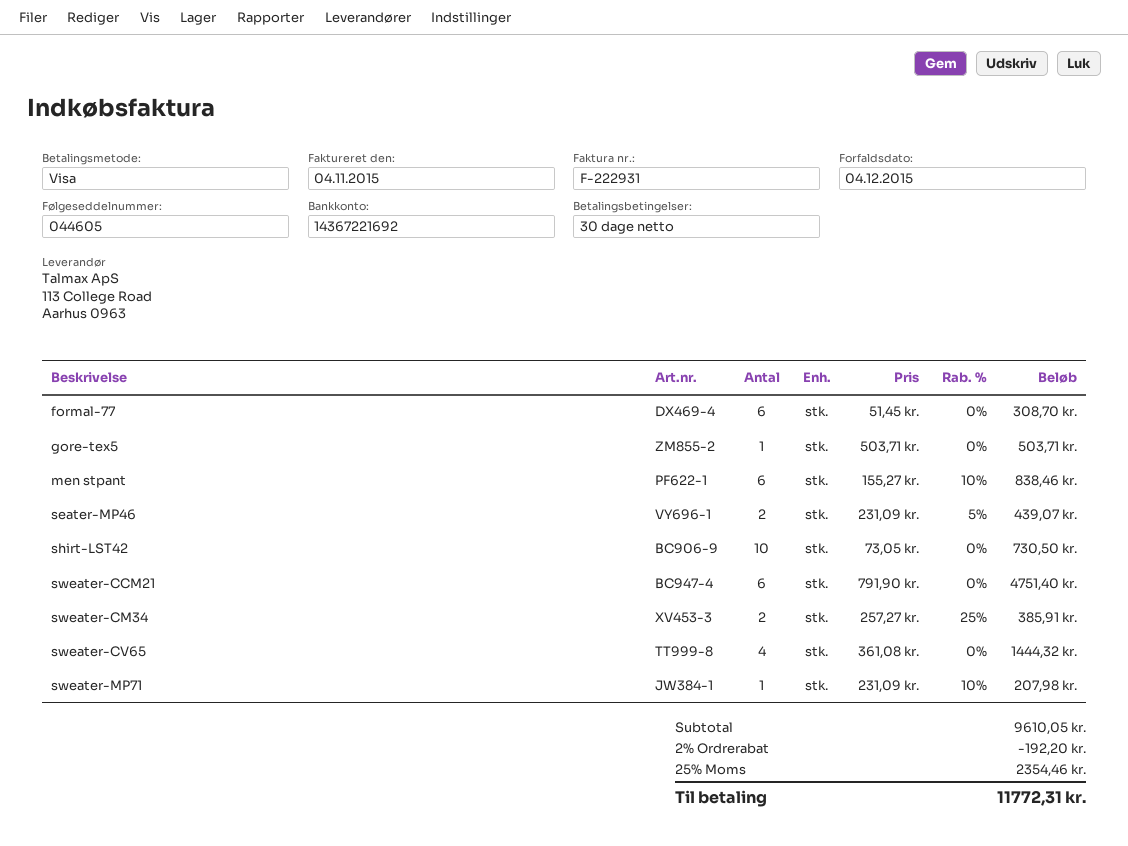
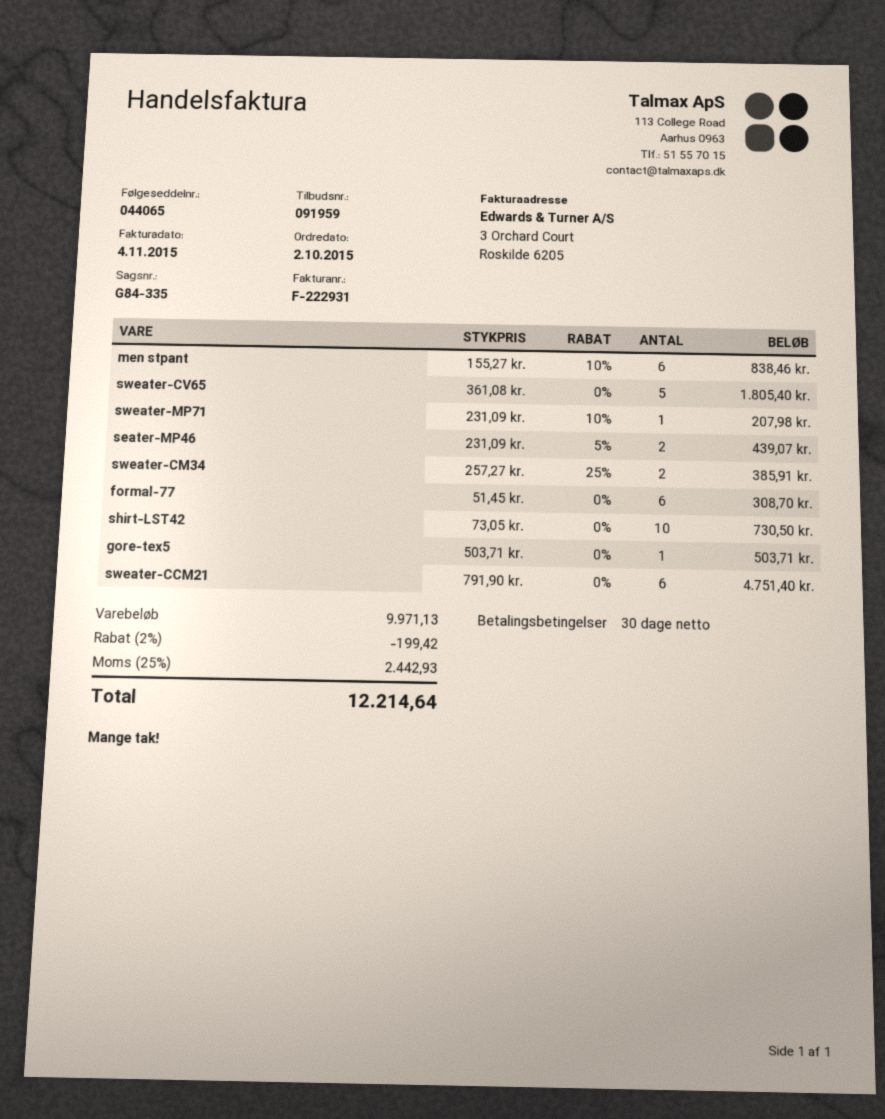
delivery note number: 044605 -> 044065
sweater-CV65: 4 x 361.08 = 1444.32 -> 5 x 361.08 = 1805.40
subtotal: 9610.05 -> 9971.13
discount: 2% = 192.20 -> 2% = 199.42
tax: 25% = 2354.46 -> 25% = 2442.93
total: 11772.31 -> 12214.64

